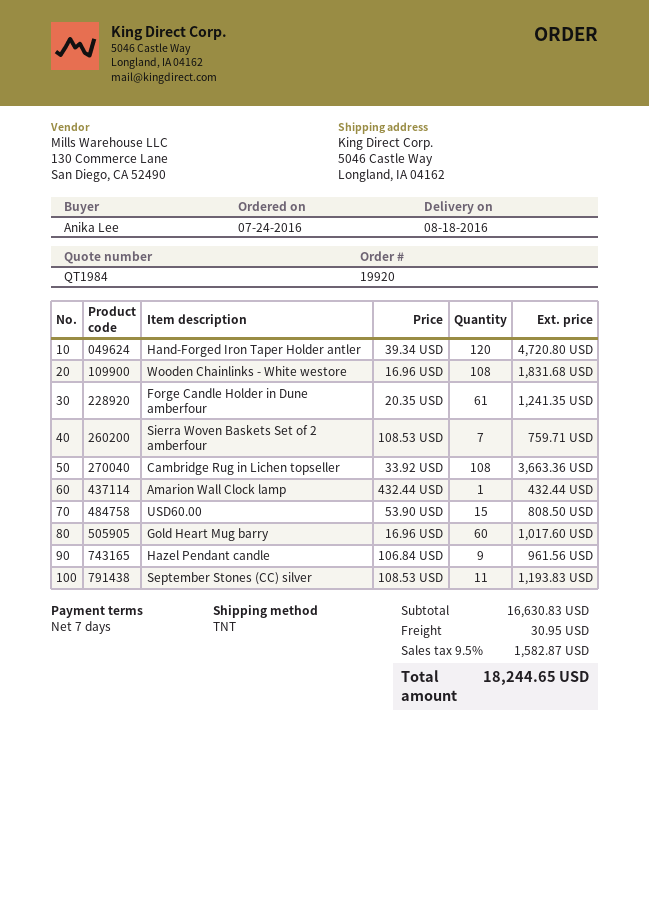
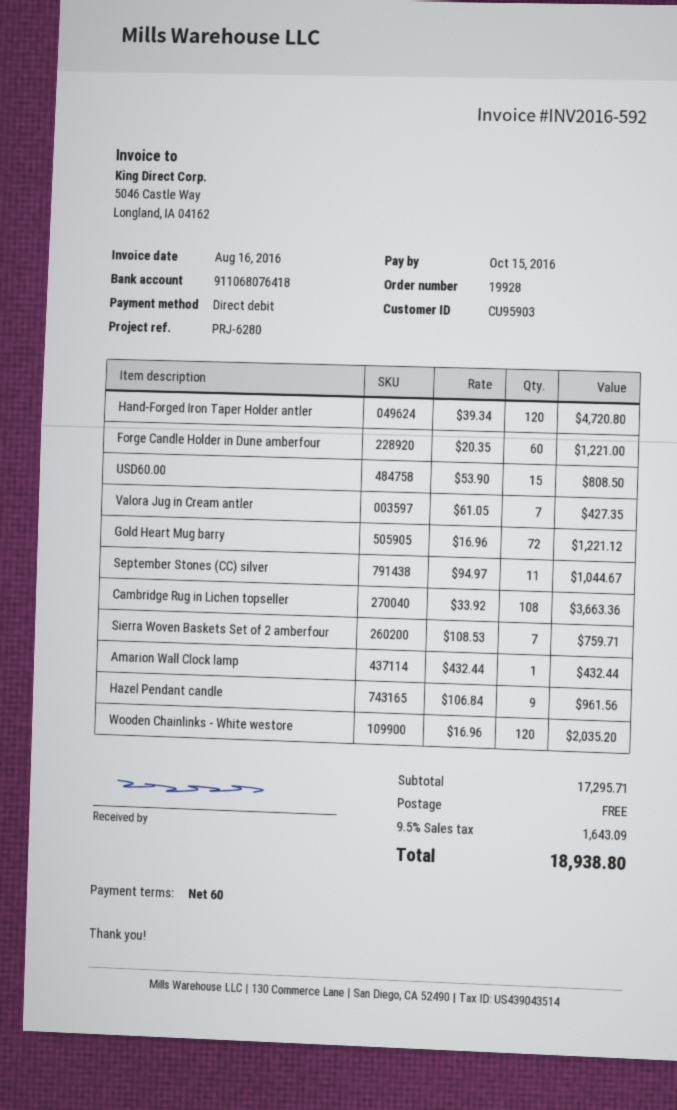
order number: 19920 -> 19928
payment terms: 7 days -> 60 days
Wooden Chainlinks - White westore: 108 x 16.96 = 1831.68 -> 120 x 16.96 = 2035.20
Forge Candle Holder in Dune amberfour: 61 x 20.35 = 1241.35 -> 60 x 20.35 = 1221.00
Gold Heart Mug barry: 60 x 16.96 = 1017.60 -> 72 x 16.96 = 1221.12
September Stones (CC) silver: 11 x 108.53 = 1193.83 -> 11 x 94.97 = 1044.67
Valora Jug in Cream antler: none -> 7 x 61.05 = 427.35
subtotal: 16630.83 -> 17295.71
shipping: 30.95 -> 0.00
tax: 9.5% = 1582.87 -> 9.5% = 1643.09
total: 18244.65 -> 18938.80

